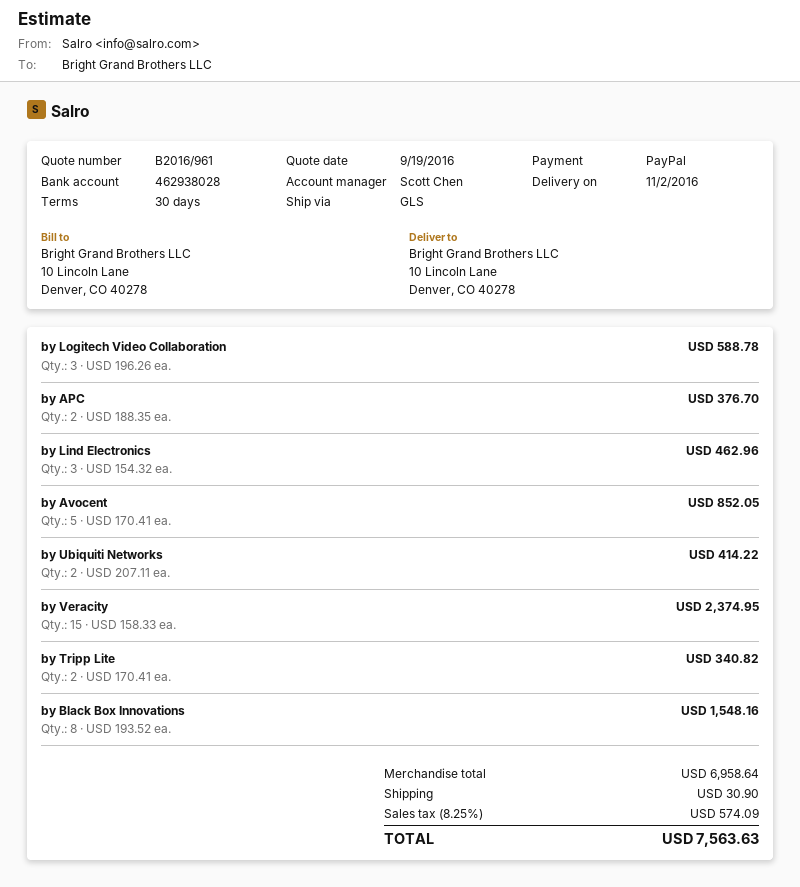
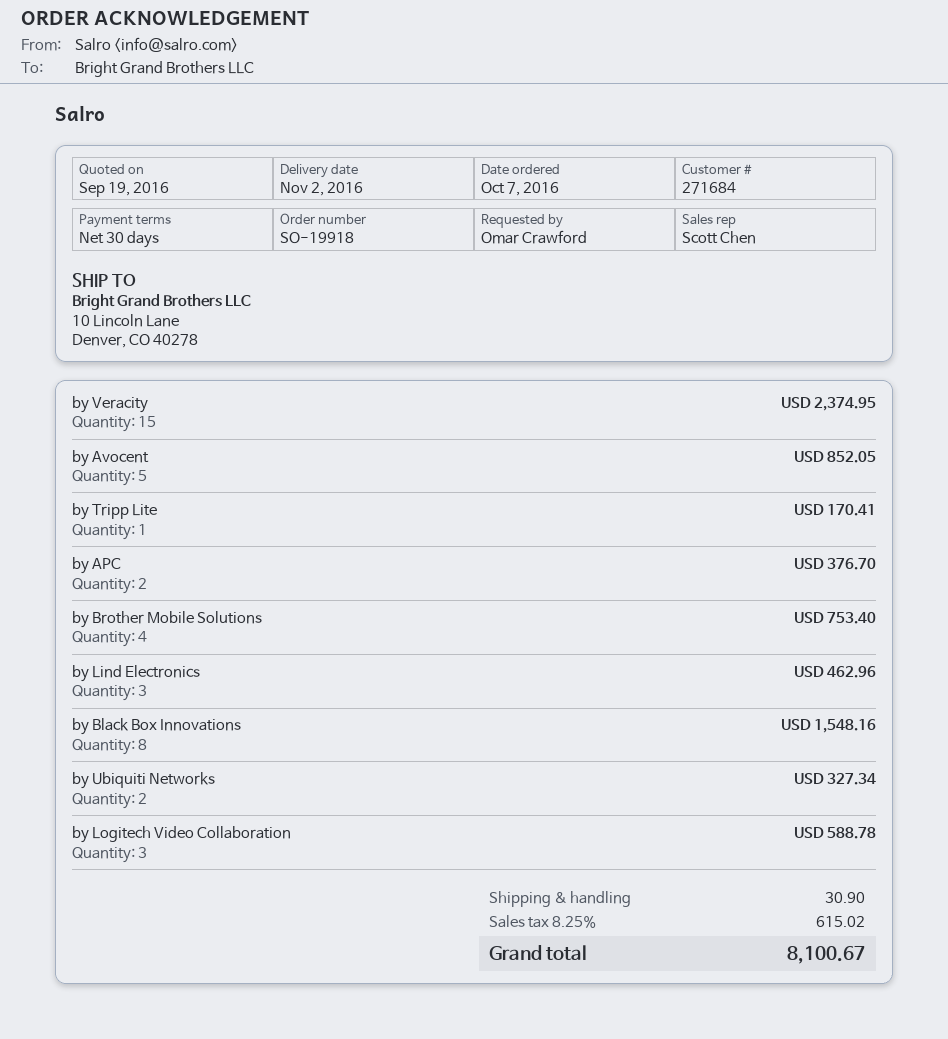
by Ubiquiti Networks: 2 for 414.22 -> 2 for 327.34
by Tripp Lite: 2 for 340.82 -> 1 for 170.41
by Brother Mobile Solutions: none -> 4 for 753.40
tax: 8.25% = 574.09 -> 8.25% = 615.02
total: 7563.63 -> 8100.67

